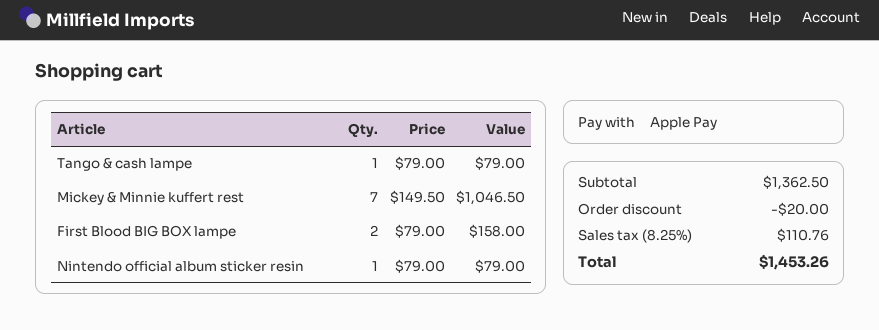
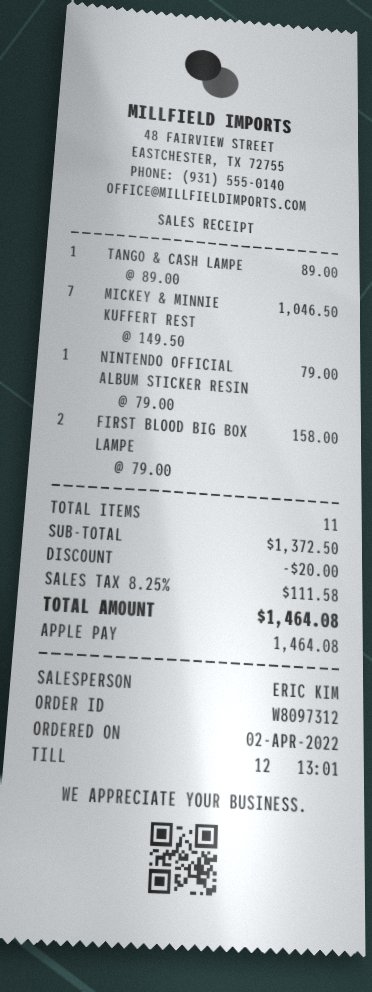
Tango & cash lampe: 1 x 79.00 = 79.00 -> 1 x 89.00 = 89.00
subtotal: 1362.50 -> 1372.50
tax: 8.25% = 110.76 -> 8.25% = 111.58
total: 1453.26 -> 1464.08

